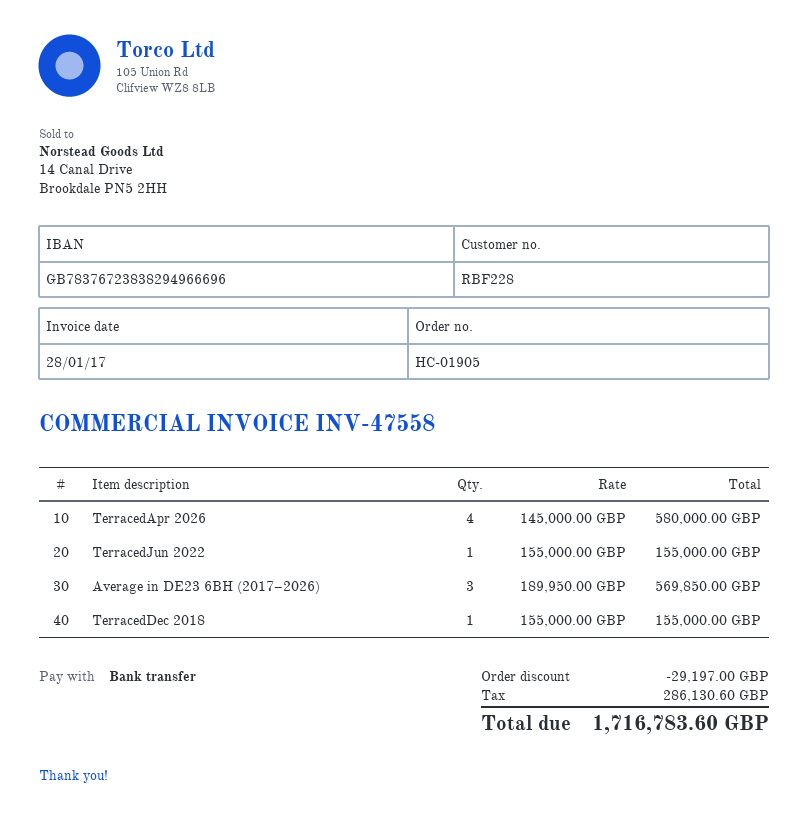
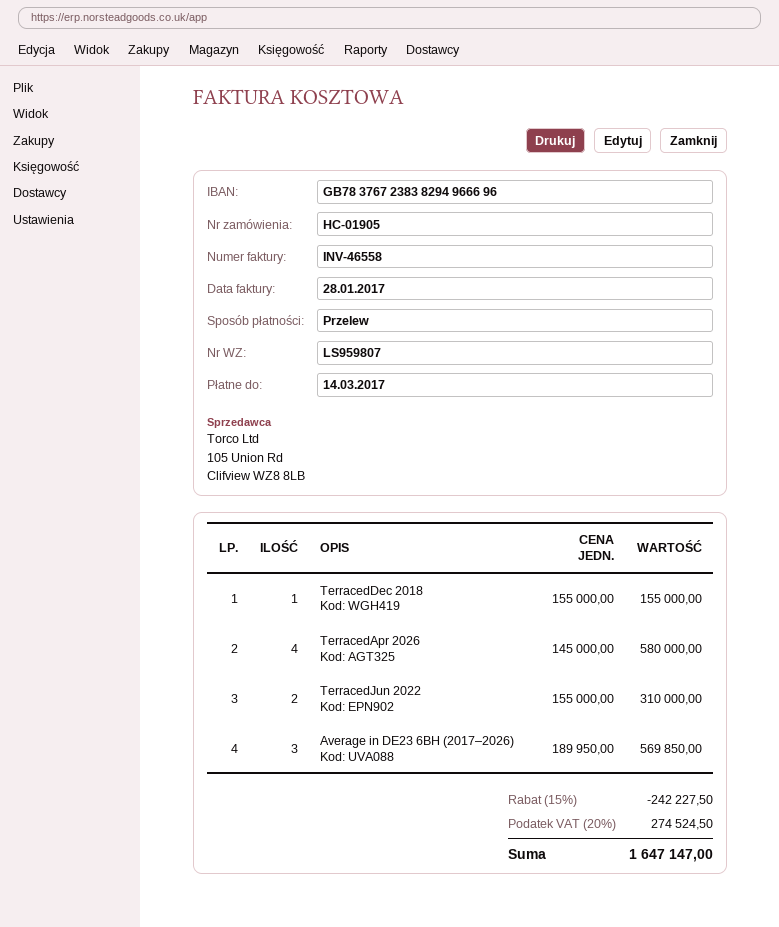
invoice number: INV-47558 -> INV-46558
TerracedJun 2022: 1 x 155000.00 = 155000.00 -> 2 x 155000.00 = 310000.00
discount: 29197.00 -> 242227.50
tax: 286130.60 -> 274524.50
total: 1716783.60 -> 1647147.00

